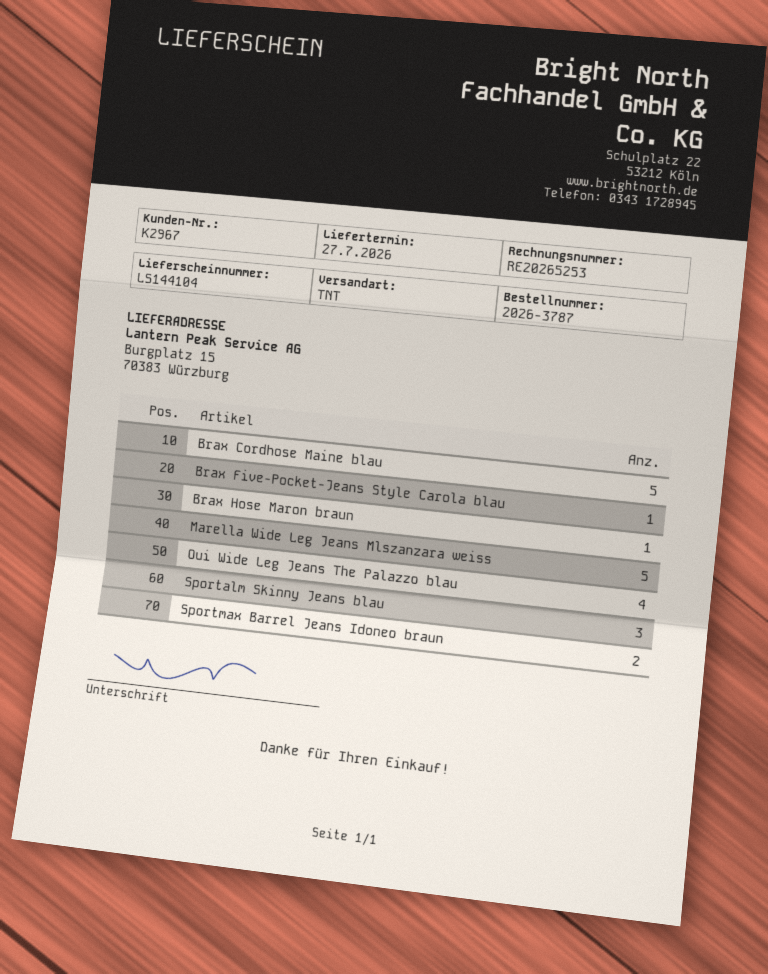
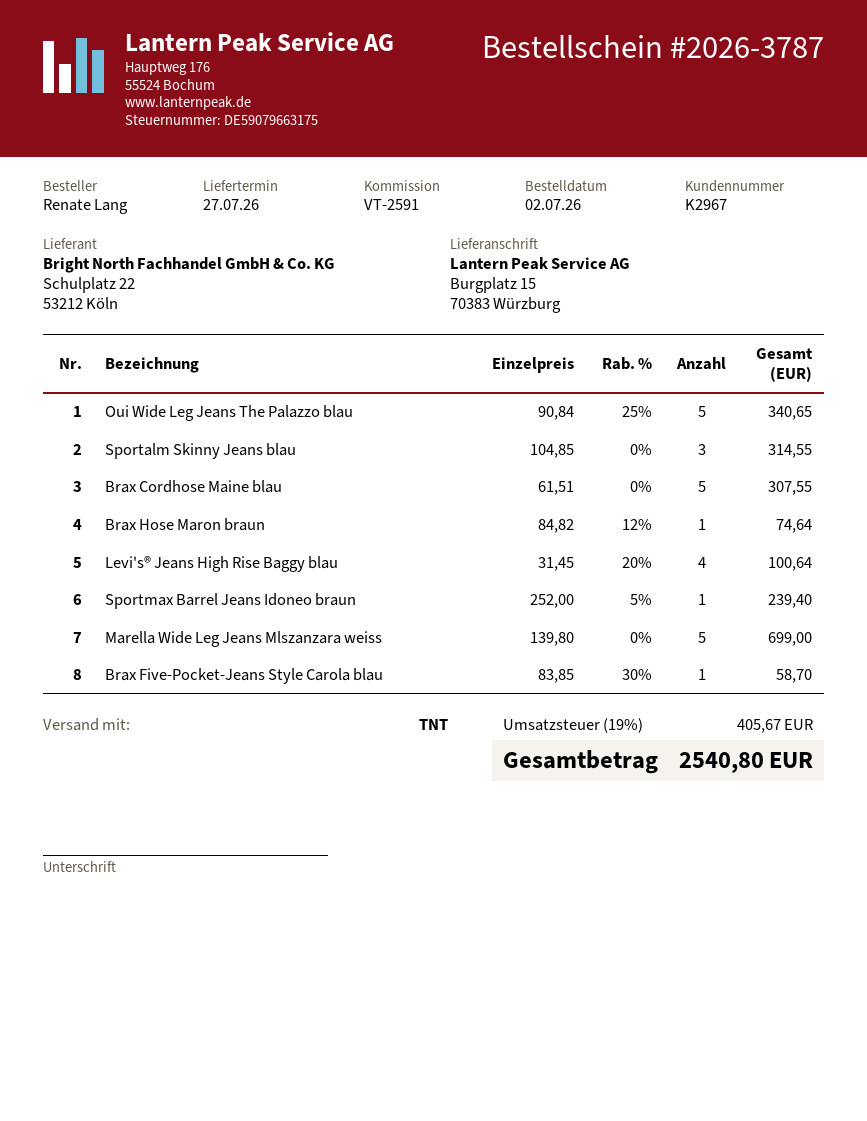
Oui Wide Leg Jeans The Palazzo blau: 4 -> 5
Sportmax Barrel Jeans Idoneo braun: 2 -> 1
Levi's® Jeans High Rise Baggy blau: none -> 4

